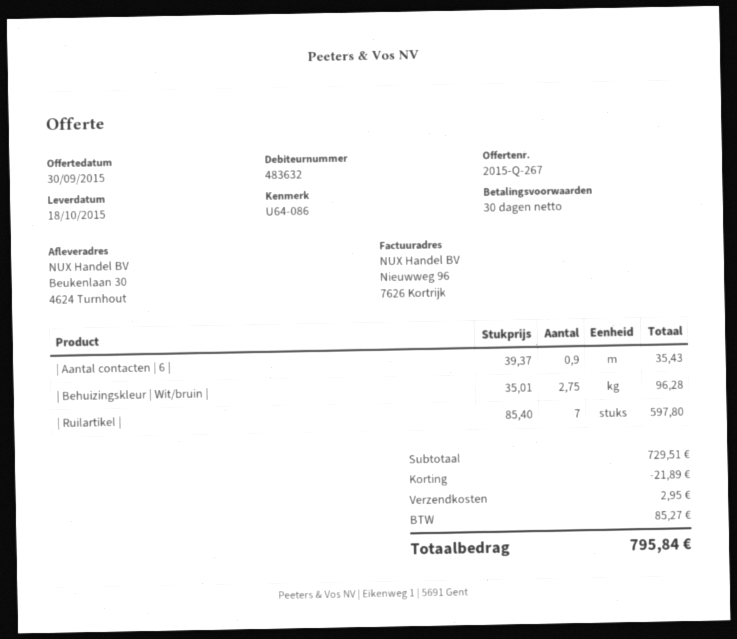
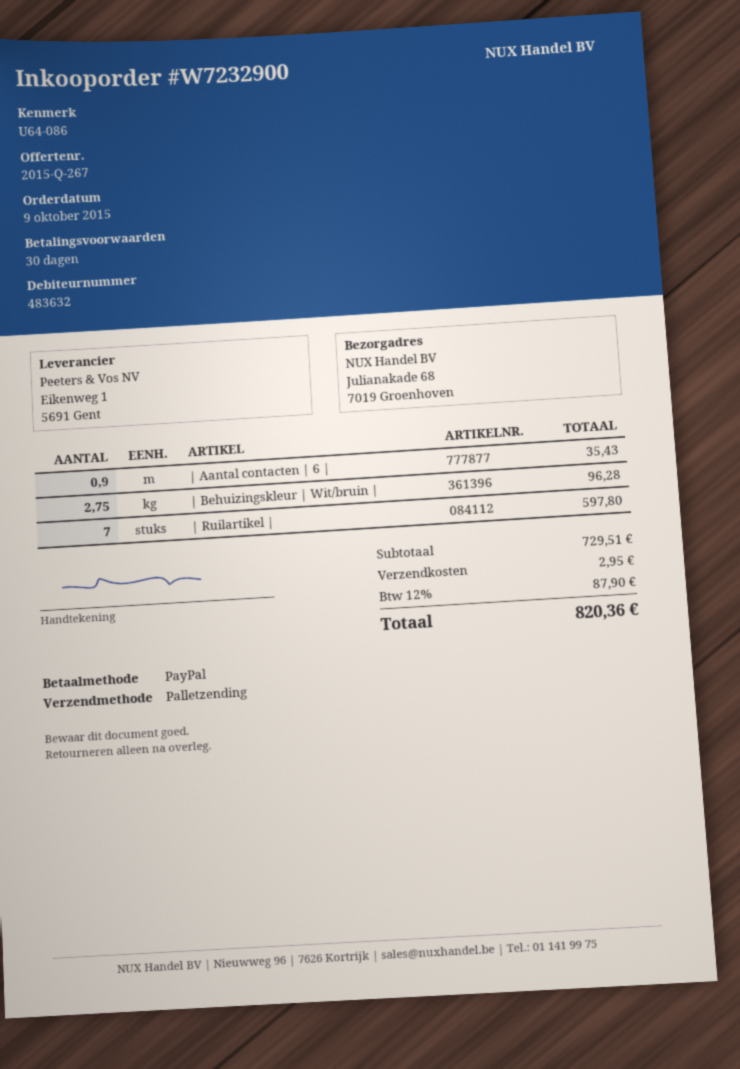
ship to: Beukenlaan 30, 4624 Turnhout -> Julianakade 68, 7019 Groenhoven
discount: 21.89 -> none
tax: 85.27 -> 87.90
total: 795.84 -> 820.36

